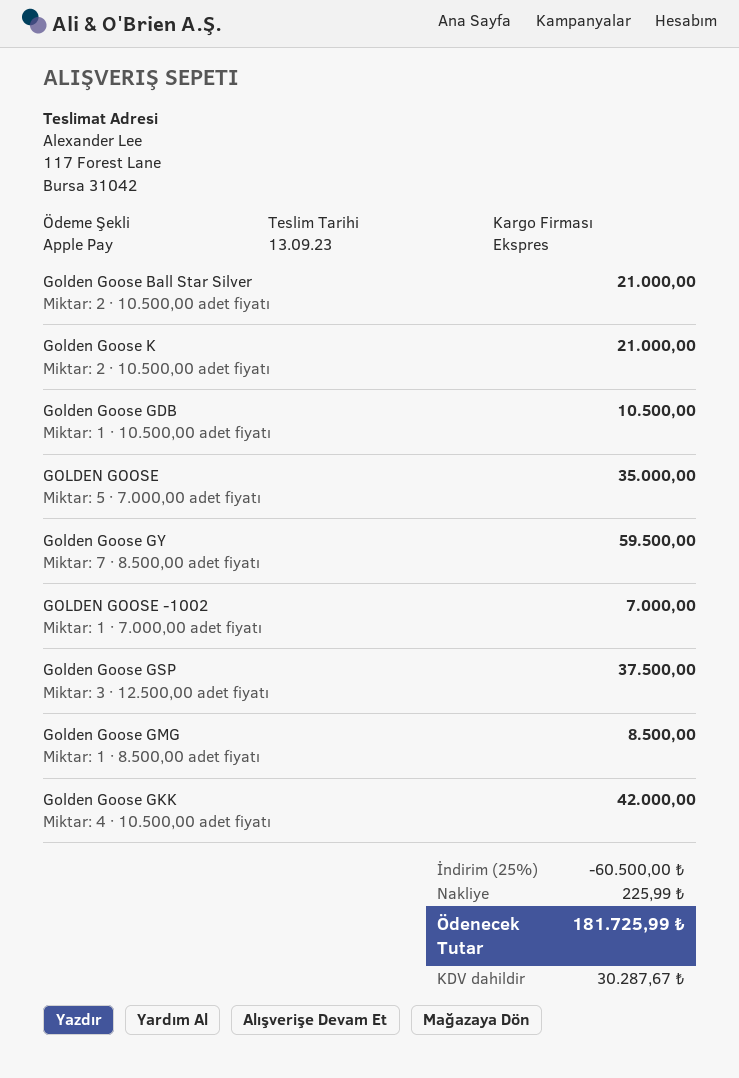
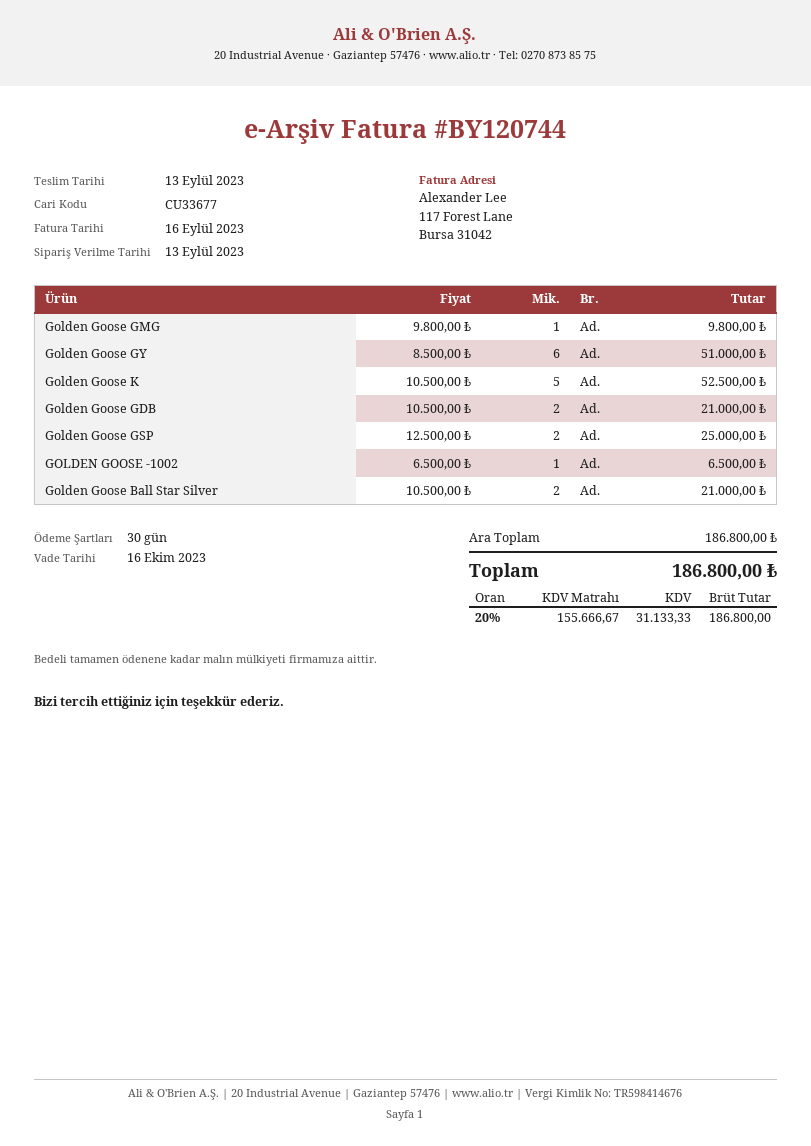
Golden Goose K: 2 x 10500.00 = 21000.00 -> 5 x 10500.00 = 52500.00
Golden Goose GDB: 1 x 10500.00 = 10500.00 -> 2 x 10500.00 = 21000.00
GOLDEN GOOSE: 5 x 7000.00 = 35000.00 -> none
Golden Goose GY: 7 x 8500.00 = 59500.00 -> 6 x 8500.00 = 51000.00
GOLDEN GOOSE -1002: 1 x 7000.00 = 7000.00 -> 1 x 6500.00 = 6500.00
Golden Goose GSP: 3 x 12500.00 = 37500.00 -> 2 x 12500.00 = 25000.00
Golden Goose GMG: 1 x 8500.00 = 8500.00 -> 1 x 9800.00 = 9800.00
Golden Goose GKK: 4 x 10500.00 = 42000.00 -> none
discount: 25% = 60500.00 -> none
shipping: 225.99 -> none
tax: 30287.67 -> 31133.33
total: 181725.99 -> 186800.00

